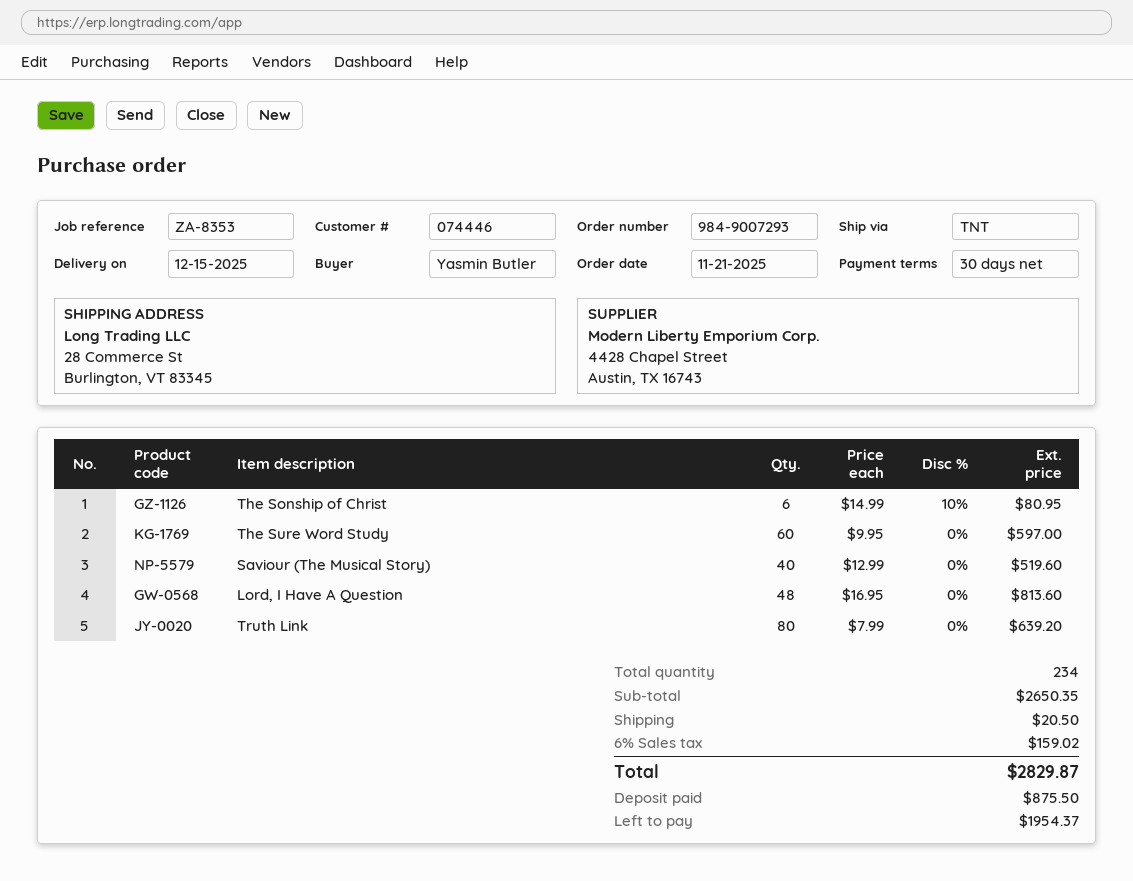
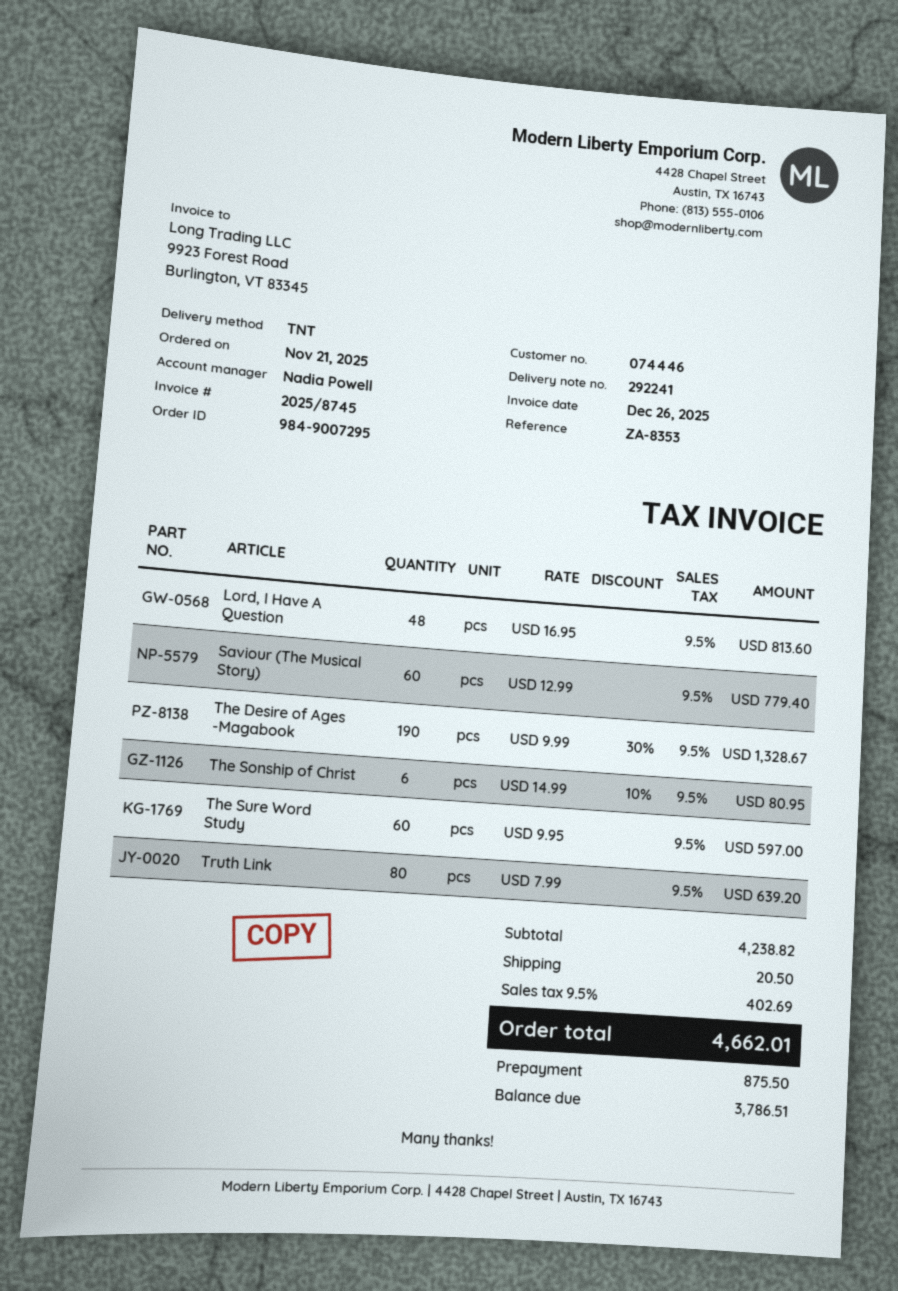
order number: 984-9007293 -> 984-9007295
Saviour (The Musical Story): 40 x 12.99 = 519.60 -> 60 x 12.99 = 779.40
The Desire of Ages -Magabook: none -> 190 x 9.99 - 30% = 1328.67
subtotal: 2650.35 -> 4238.82
tax: 6% = 159.02 -> 9.5% = 402.69
total: 2829.87 -> 4662.01
balance: 1954.37 -> 3786.51

